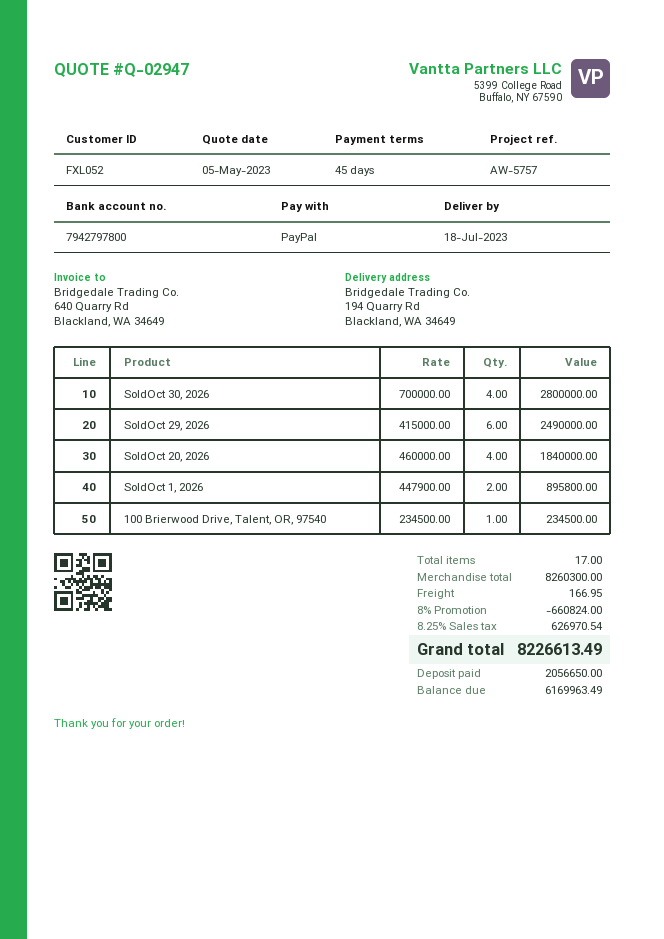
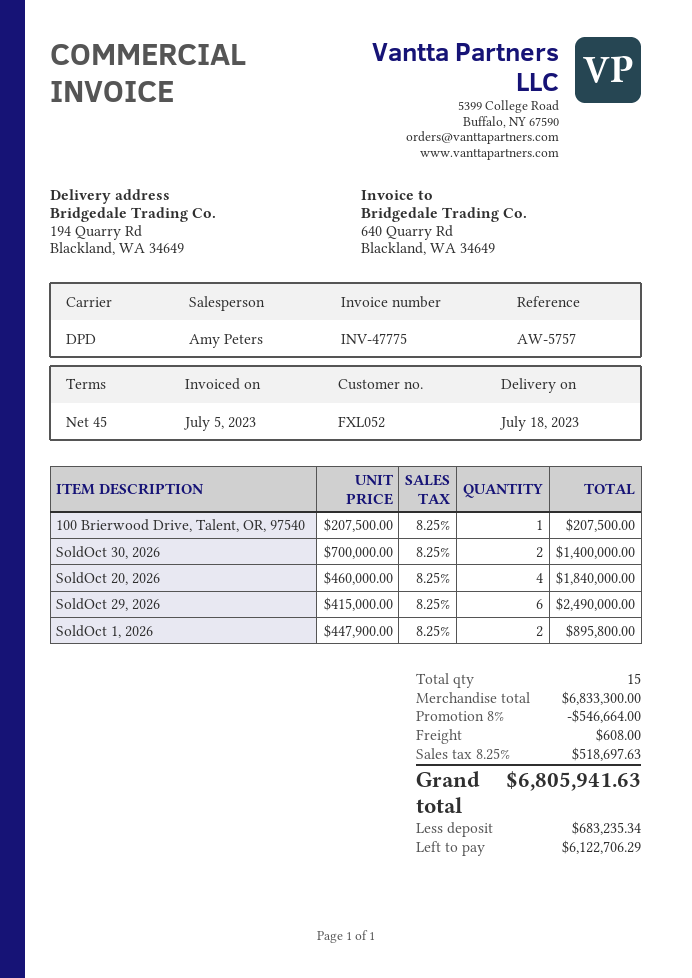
SoldOct 30, 2026: 4 x 700000.00 = 2800000.00 -> 2 x 700000.00 = 1400000.00
100 Brierwood Drive, Talent, OR, 97540: 1 x 234500.00 = 234500.00 -> 1 x 207500.00 = 207500.00
total quantity: 17 -> 15
subtotal: 8260300.00 -> 6833300.00
discount: 8% = 660824.00 -> 8% = 546664.00
shipping: 166.95 -> 608.00
tax: 8.25% = 626970.54 -> 8.25% = 518697.63
total: 8226613.49 -> 6805941.63
deposit: 2056650.00 -> 683235.34
balance: 6169963.49 -> 6122706.29

